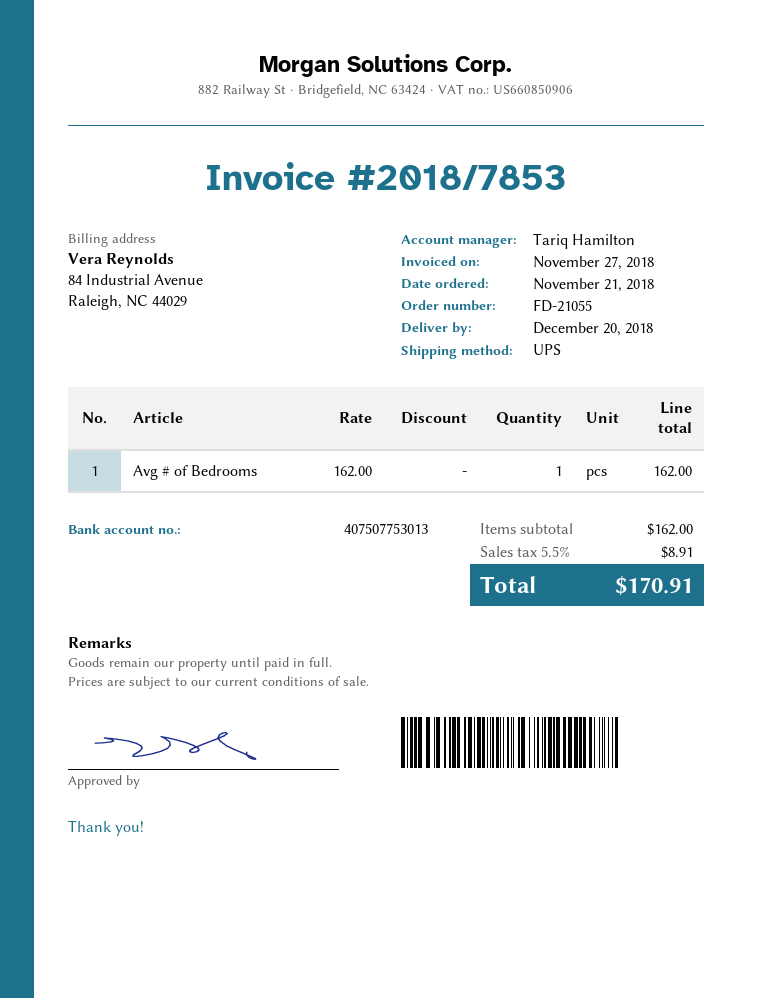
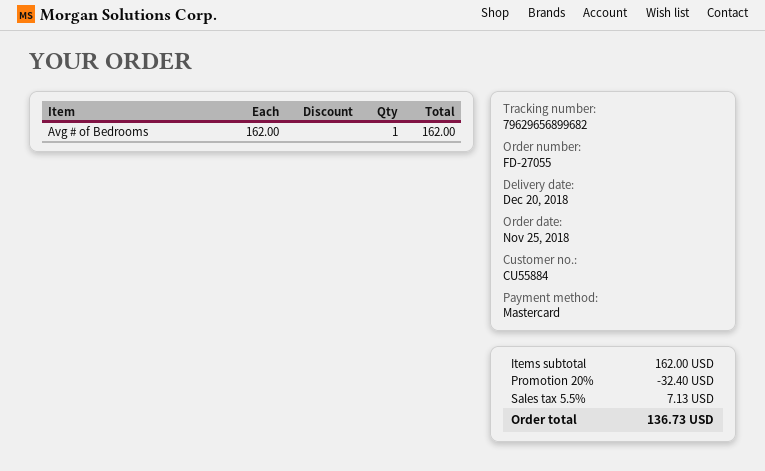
order number: FD-21055 -> FD-27055
order date: 2018-11-21 -> 2018-11-25
discount: none -> 20% = 32.40
tax: 5.5% = 8.91 -> 5.5% = 7.13
total: 170.91 -> 136.73

